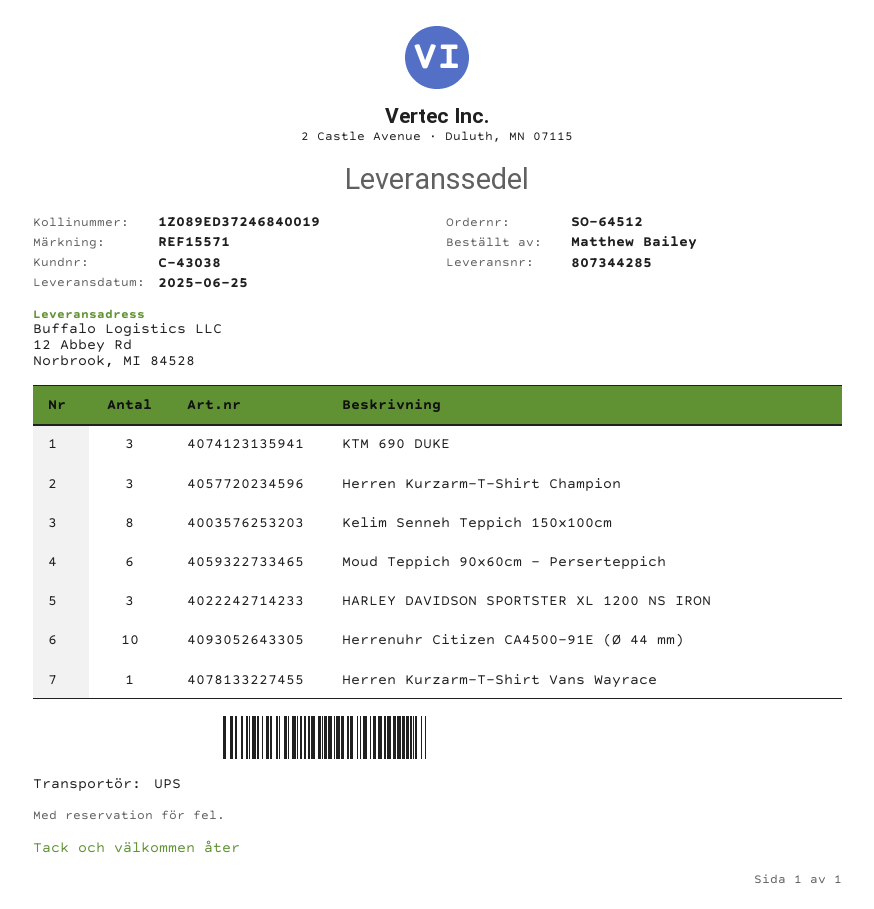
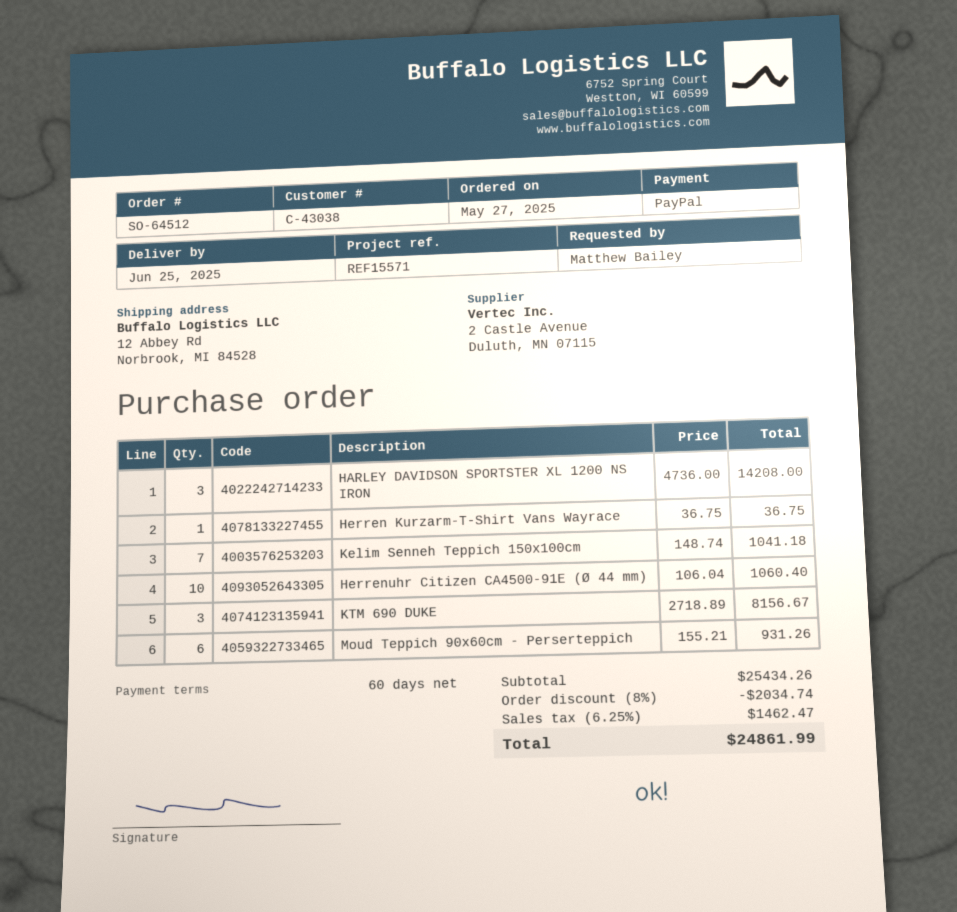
Herren Kurzarm-T-Shirt Champion: 3 -> none
Kelim Senneh Teppich 150x100cm: 8 -> 7

